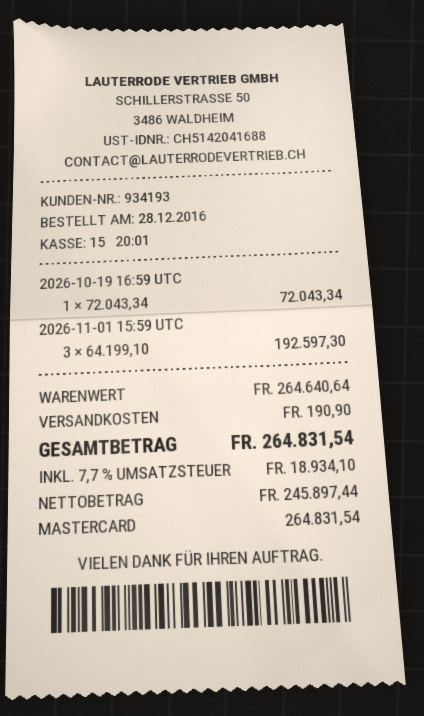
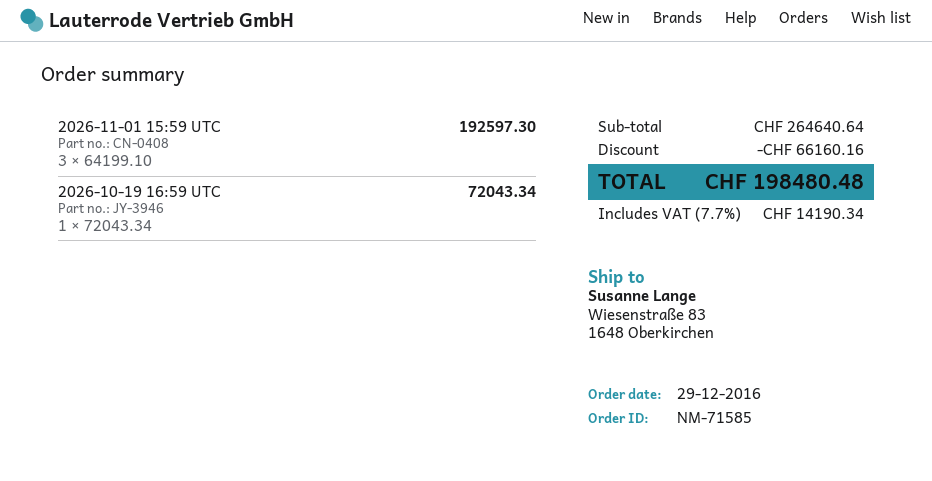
order date: 2016-12-28 -> 2016-12-29
discount: none -> 66160.16
shipping: 190.90 -> none
tax: 7.7% = 18934.10 -> 7.7% = 14190.34
total: 264831.54 -> 198480.48

